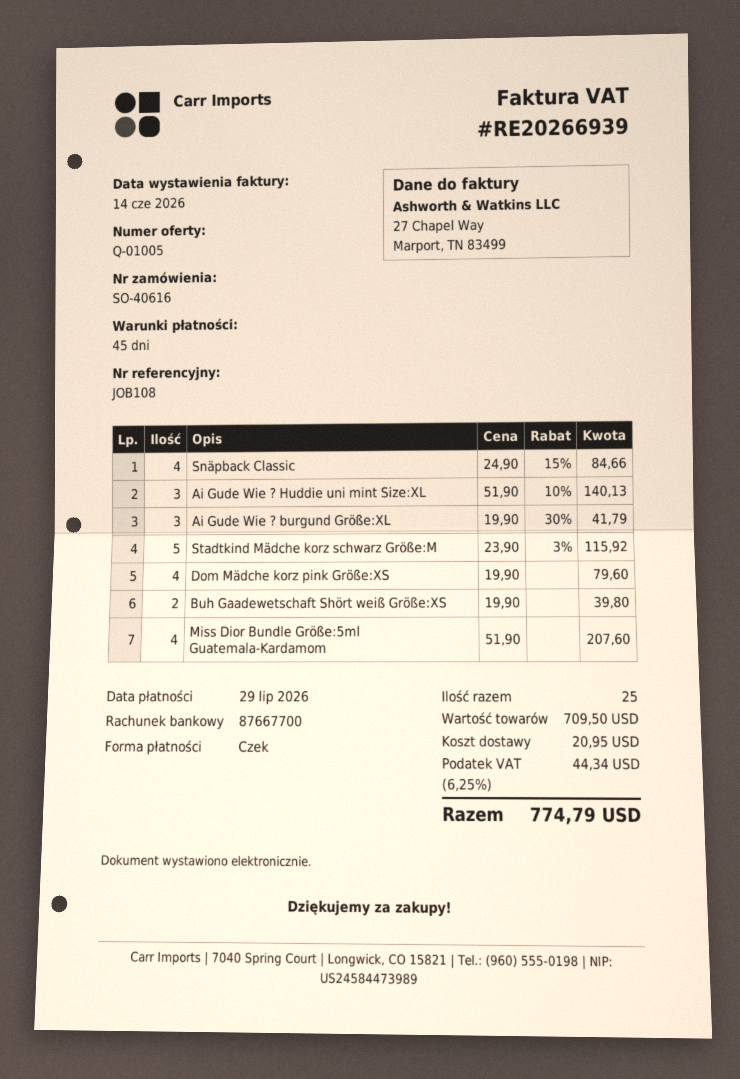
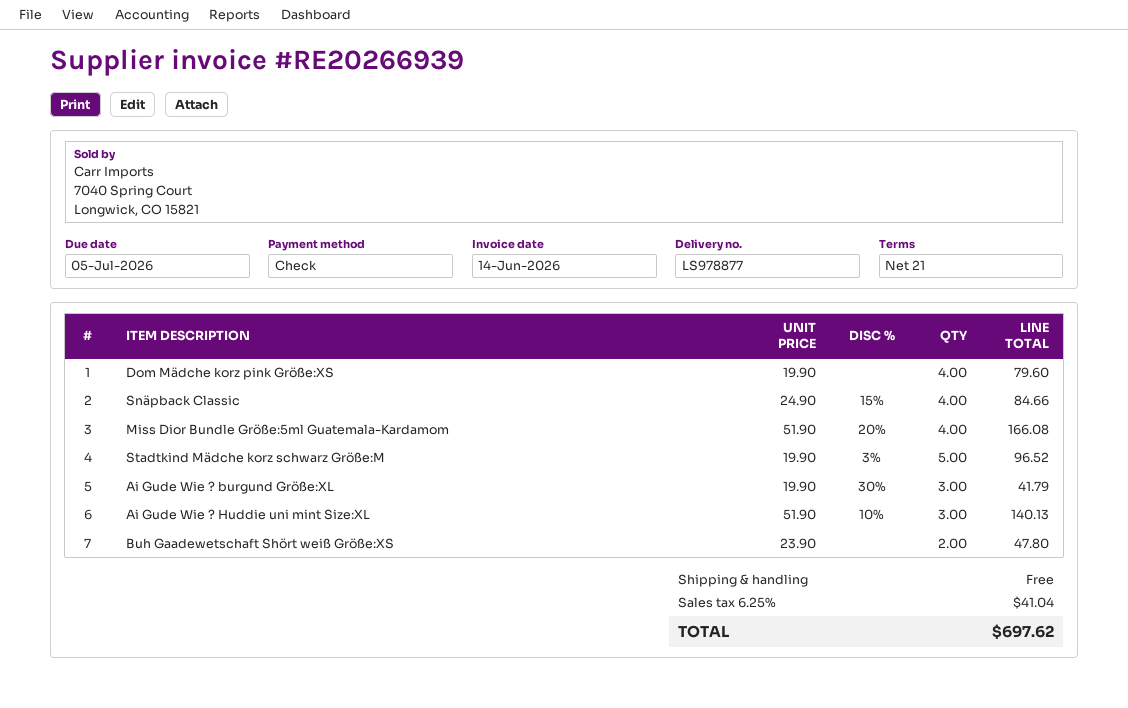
payment terms: 45 days -> 21 days
due date: 2026-07-29 -> 2026-07-05
Stadtkind Mädche korz schwarz Größe:M: 5 x 23.90 - 3% = 115.92 -> 5 x 19.90 - 3% = 96.52
Buh Gaadewetschaft Shört weiß Größe:XS: 2 x 19.90 = 39.80 -> 2 x 23.90 = 47.80
Miss Dior Bundle Größe:5ml Guatemala-Kardamom: 4 x 51.90 = 207.60 -> 4 x 51.90 - 20% = 166.08
shipping: 20.95 -> 0.00
tax: 6.25% = 44.34 -> 6.25% = 41.04
total: 774.79 -> 697.62

